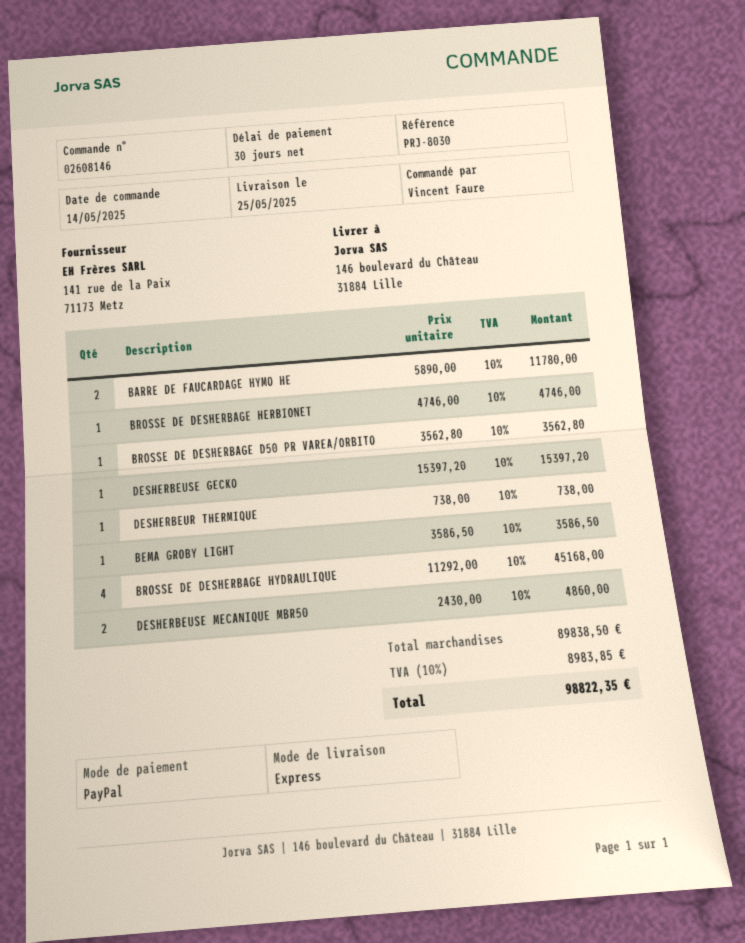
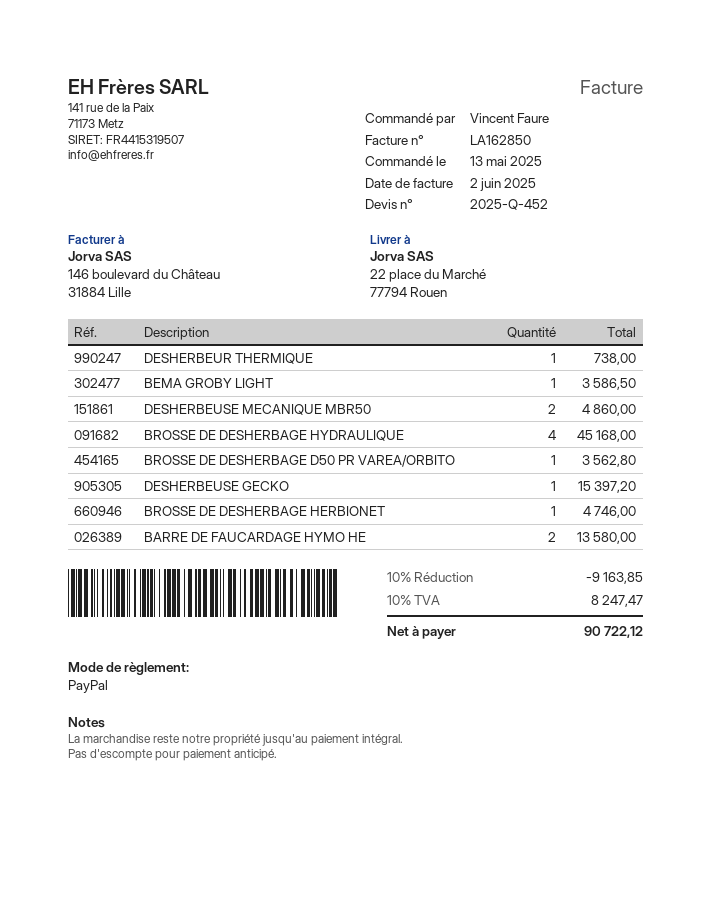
order date: 2025-05-14 -> 2025-05-13
ship to: 146 boulevard du Château, 31884 Lille -> 22 place du Marché, 77794 Rouen
BARRE DE FAUCARDAGE HYMO HE: 2 for 11780.00 -> 2 for 13580.00
discount: none -> 10% = 9163.85
tax: 10% = 8983.85 -> 10% = 8247.47
total: 98822.35 -> 90722.12

